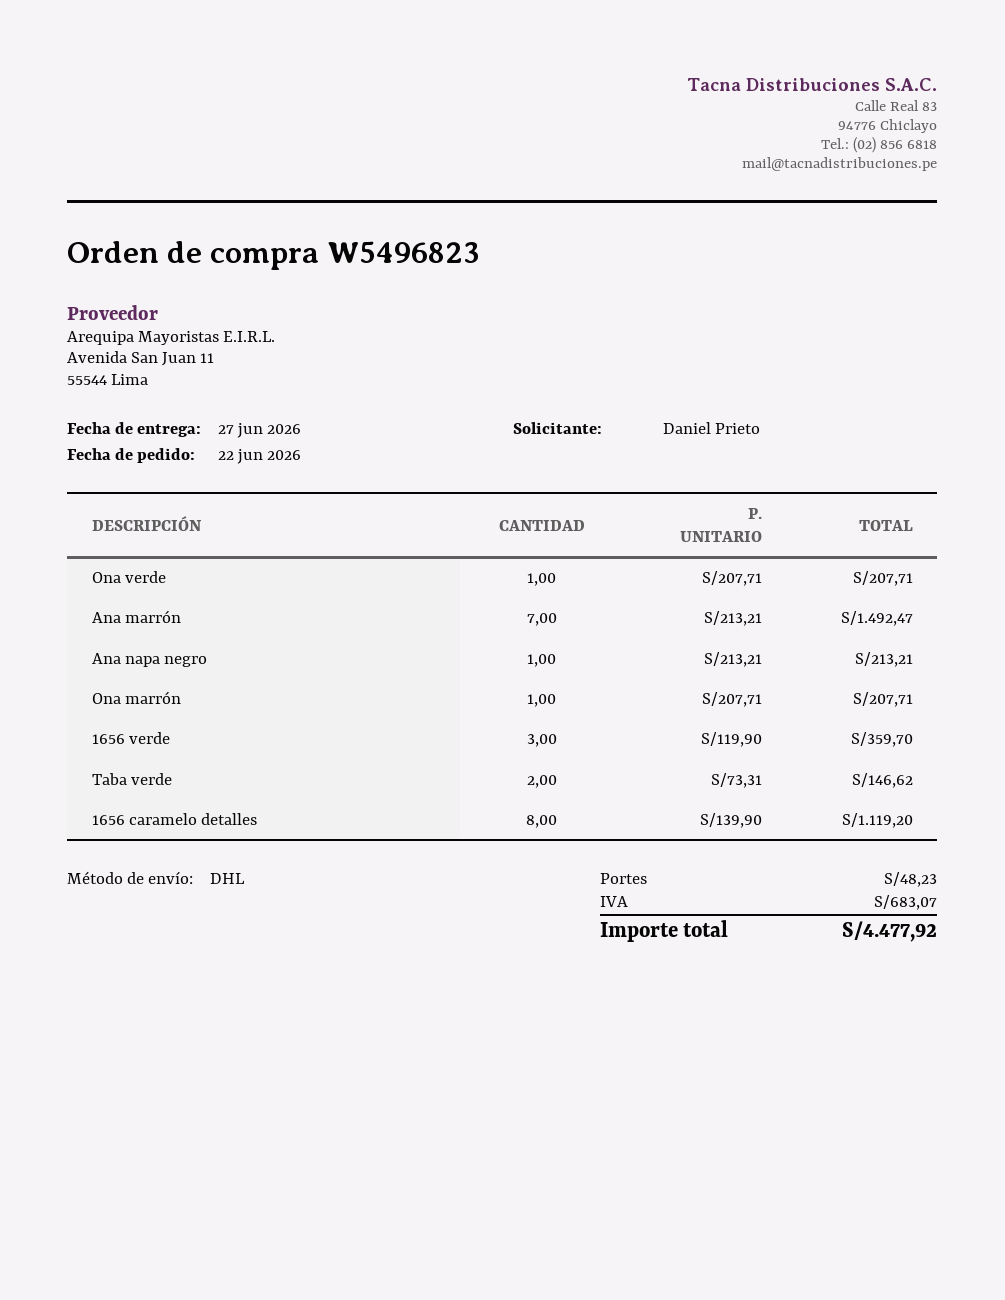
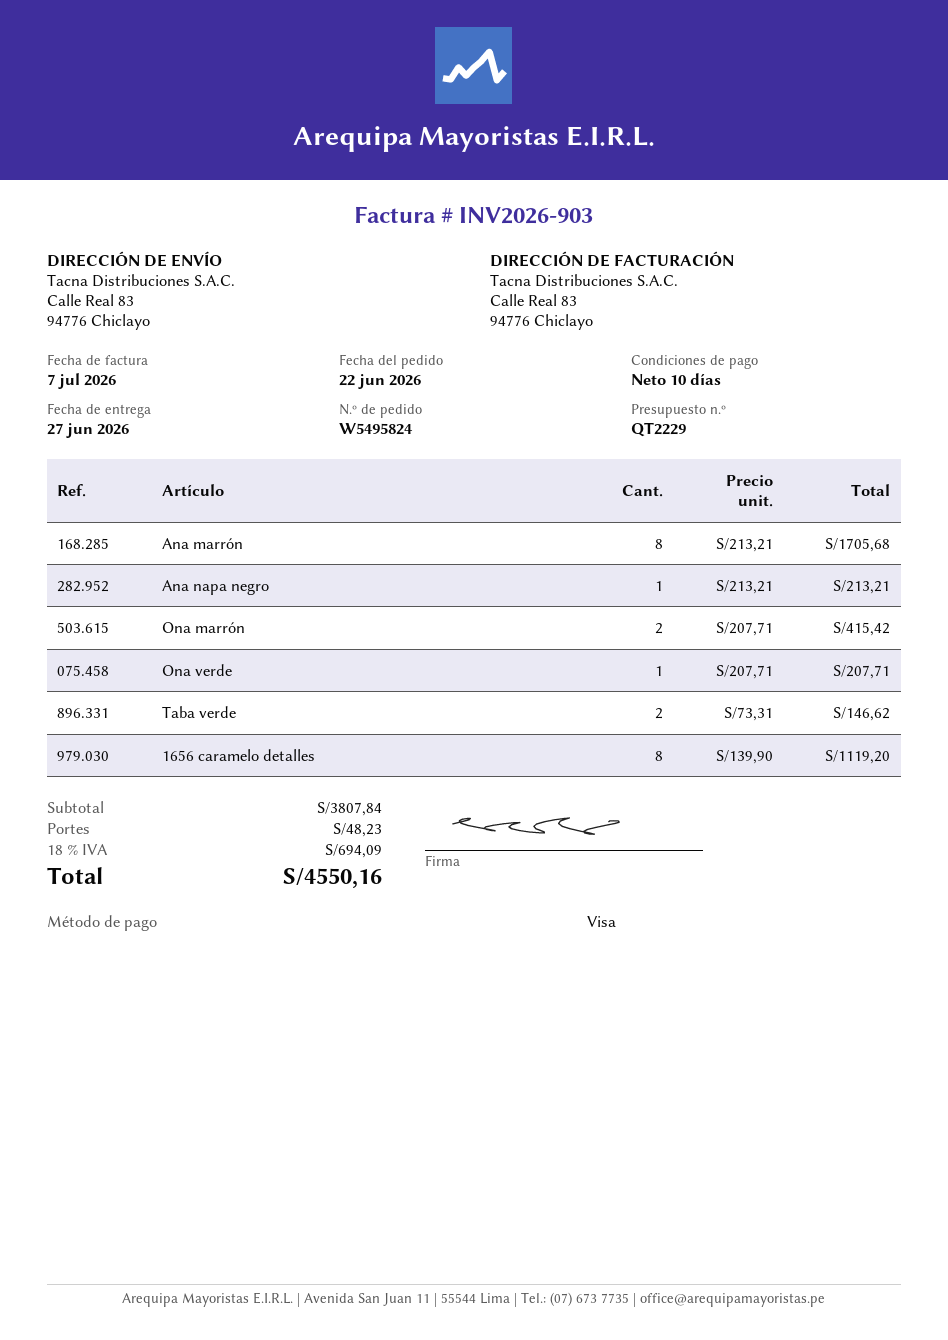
order number: W5496823 -> W5495824
Ana marrón: 7 x 213.21 = 1492.47 -> 8 x 213.21 = 1705.68
Ona marrón: 1 x 207.71 = 207.71 -> 2 x 207.71 = 415.42
1656 verde: 3 x 119.90 = 359.70 -> none
tax: 683.07 -> 694.09
total: 4477.92 -> 4550.16

